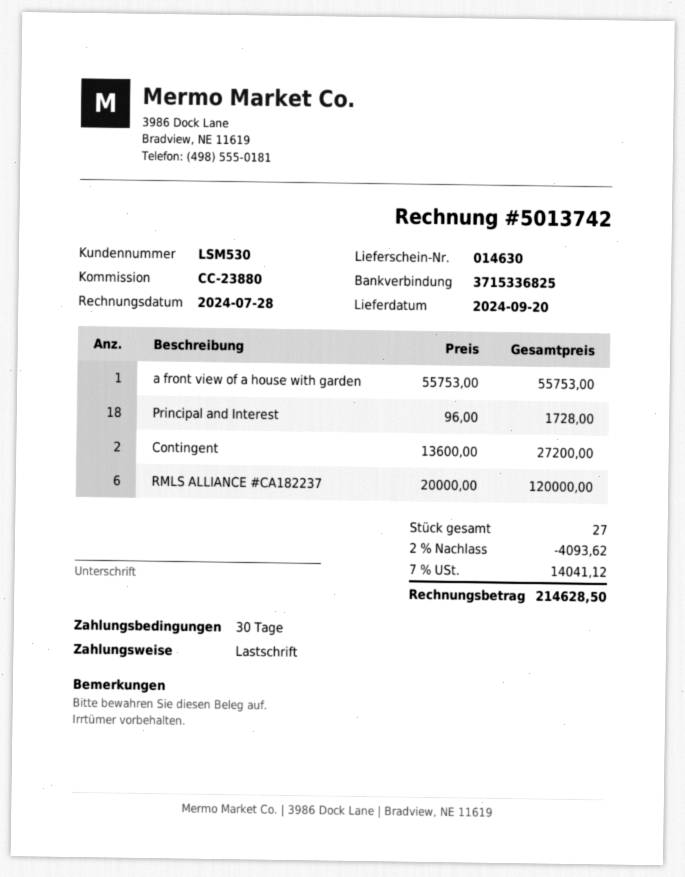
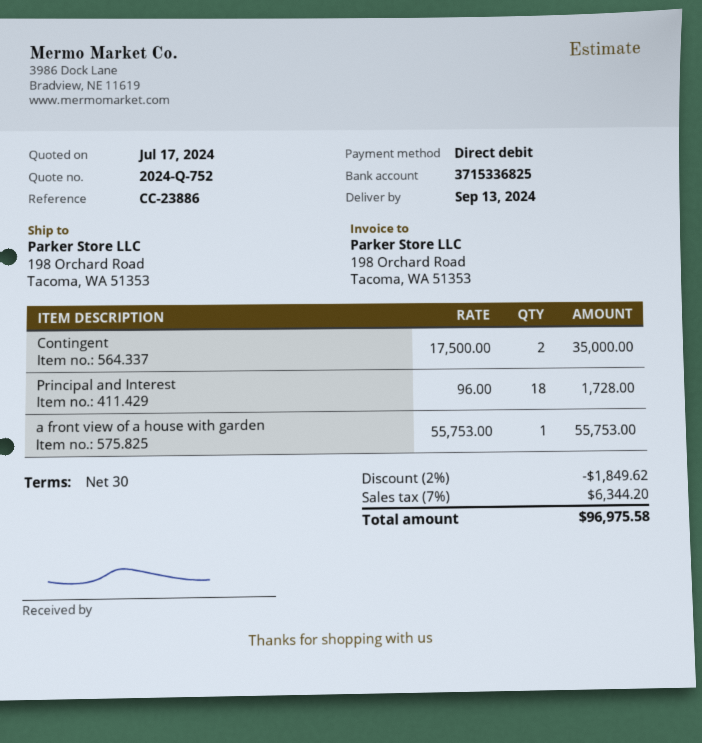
delivery date: 2024-09-20 -> 2024-09-13
reference: CC-23880 -> CC-23886
Contingent: 2 x 13600.00 = 27200.00 -> 2 x 17500.00 = 35000.00
RMLS ALLIANCE #CA182237: 6 x 20000.00 = 120000.00 -> none
discount: 2% = 4093.62 -> 2% = 1849.62
tax: 7% = 14041.12 -> 7% = 6344.20
total: 214628.50 -> 96975.58

